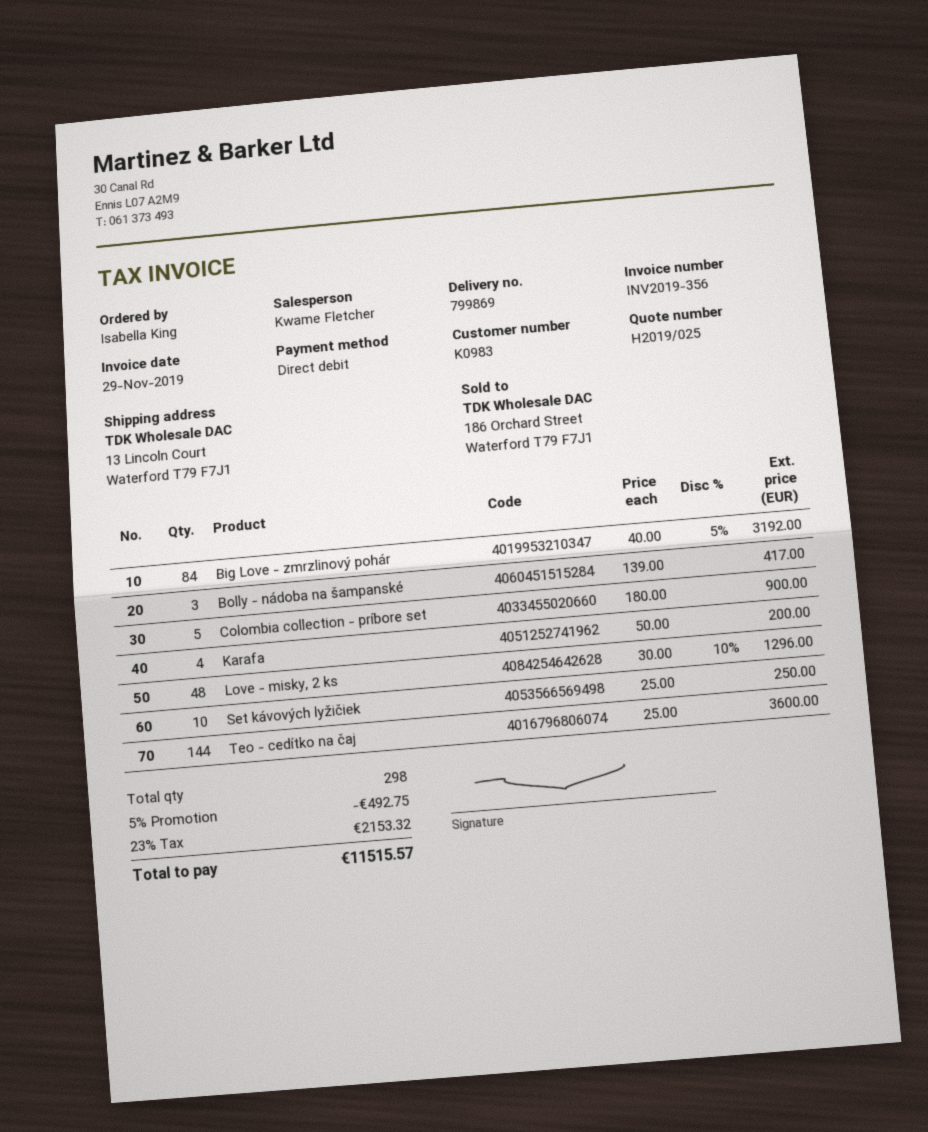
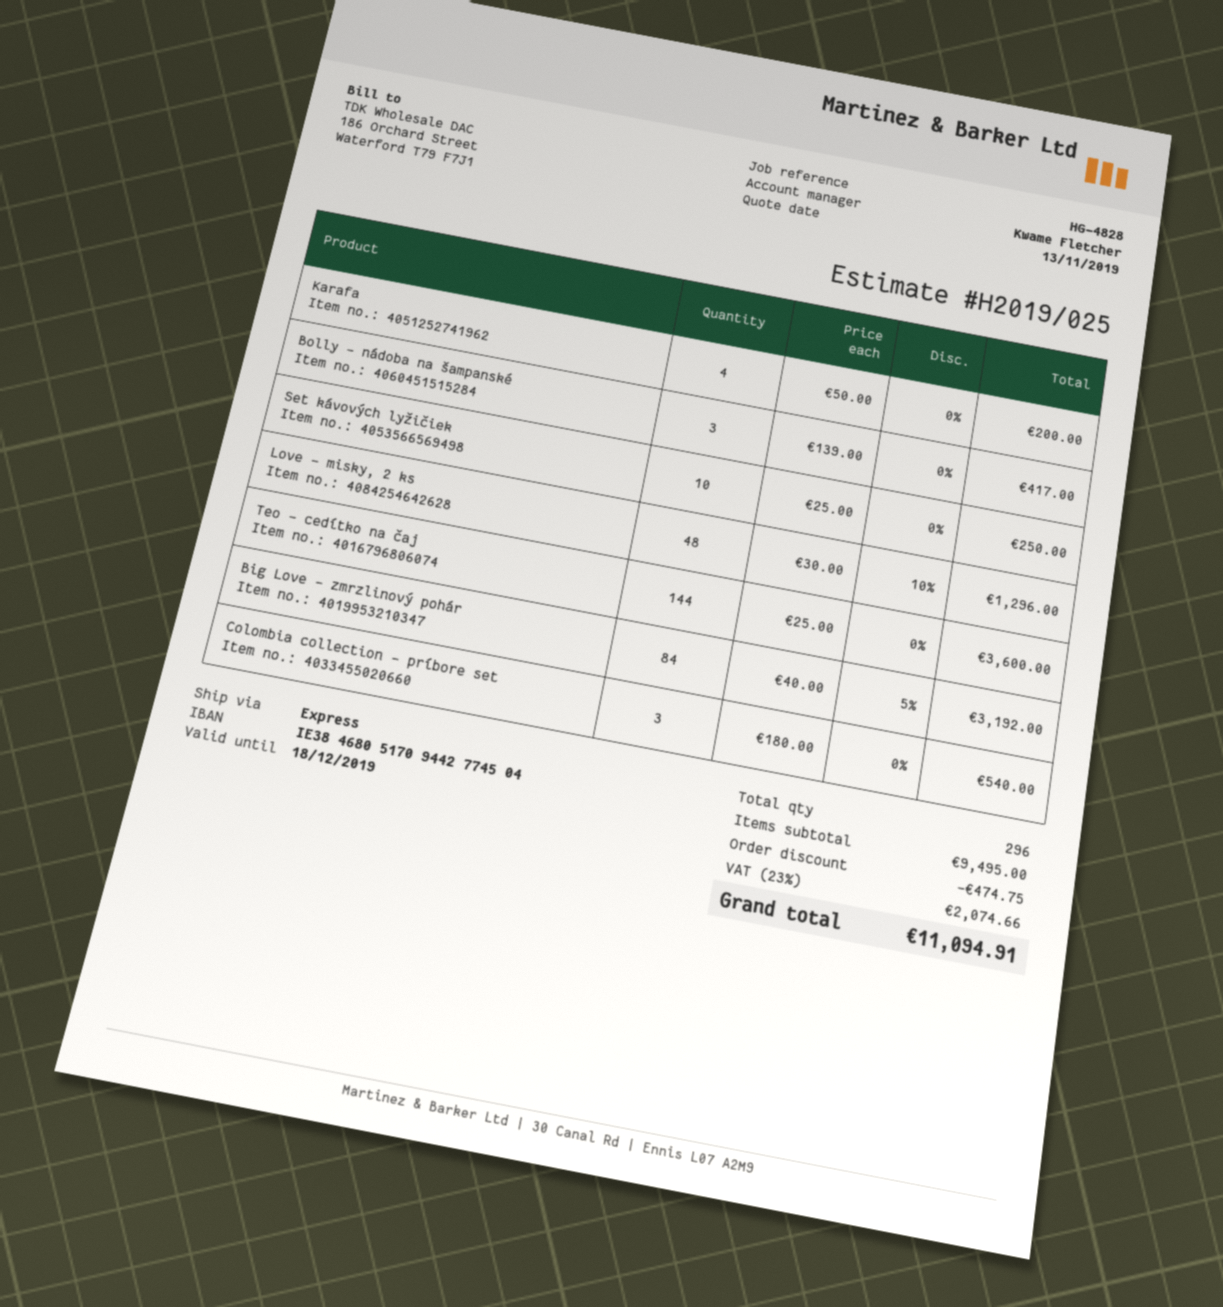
Colombia collection - príbore set: 5 x 180.00 = 900.00 -> 3 x 180.00 = 540.00
total quantity: 298 -> 296
discount: 492.75 -> 474.75
tax: 23% = 2153.32 -> 23% = 2074.66
total: 11515.57 -> 11094.91

